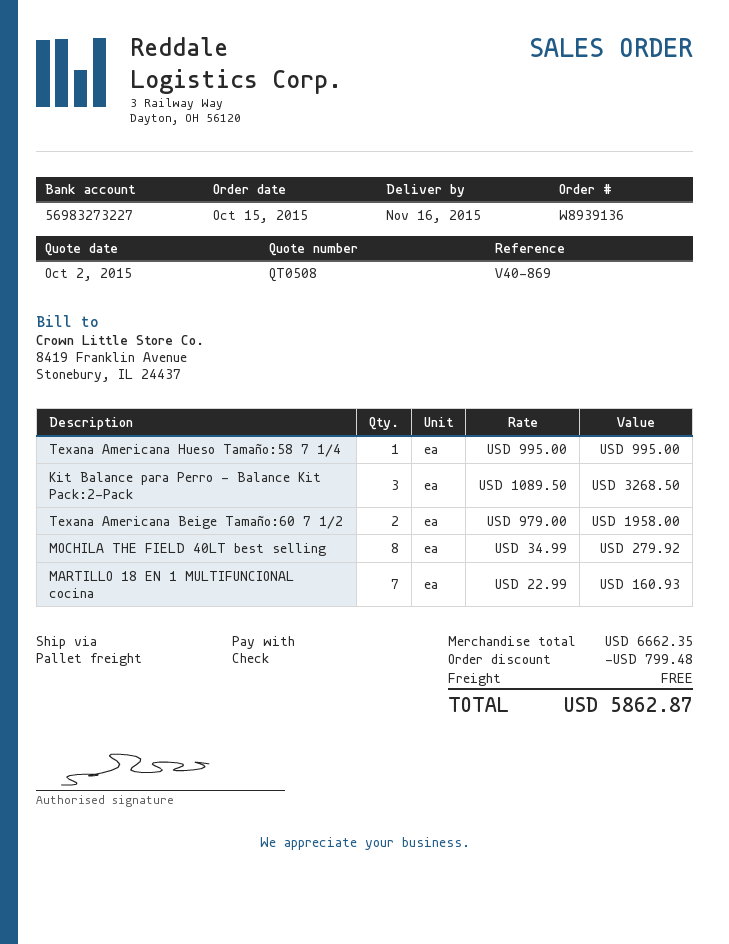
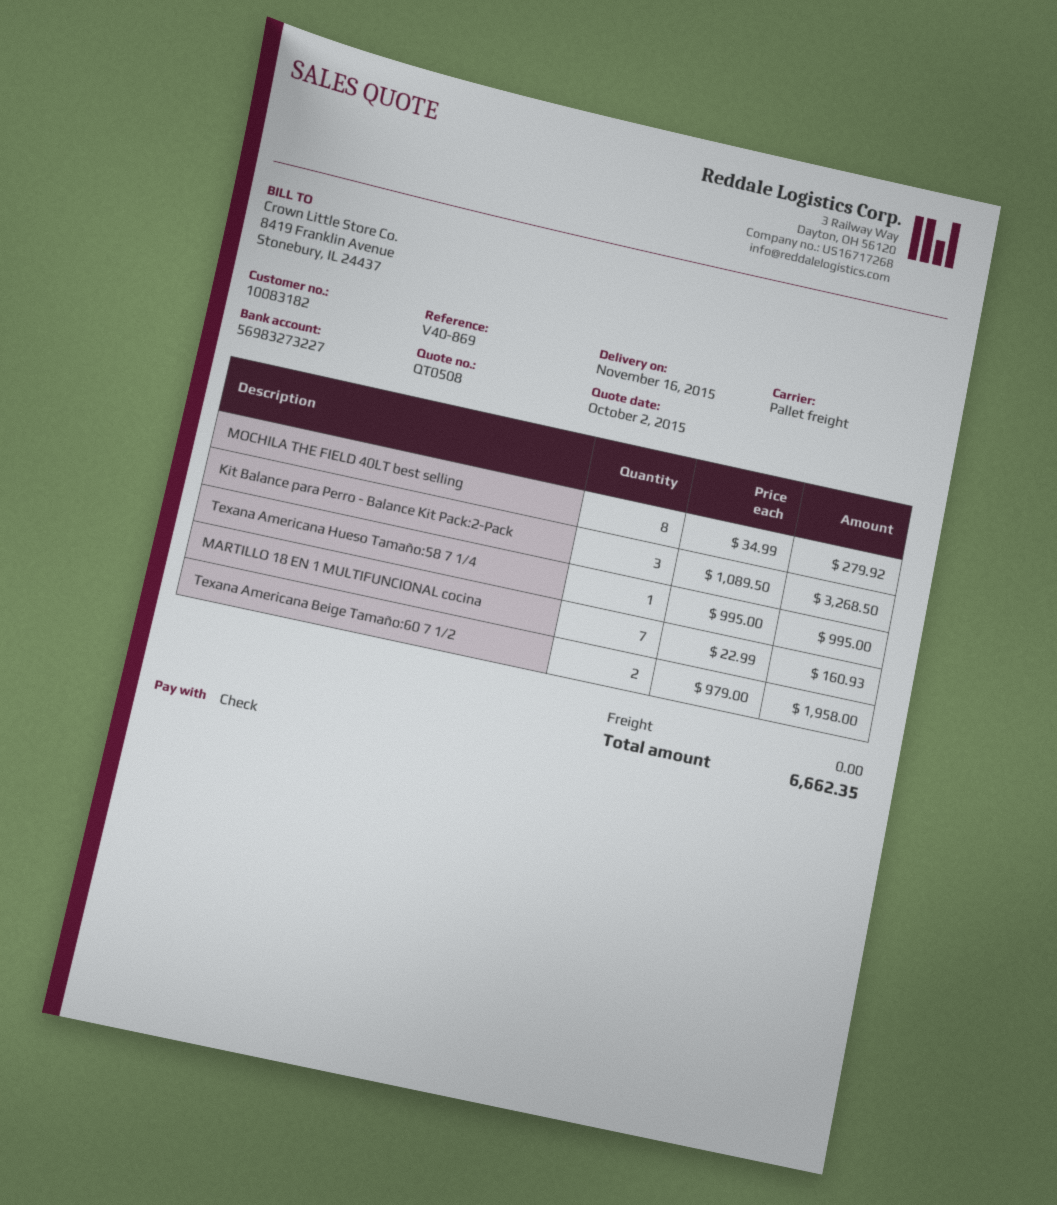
discount: 799.48 -> none
total: 5862.87 -> 6662.35

